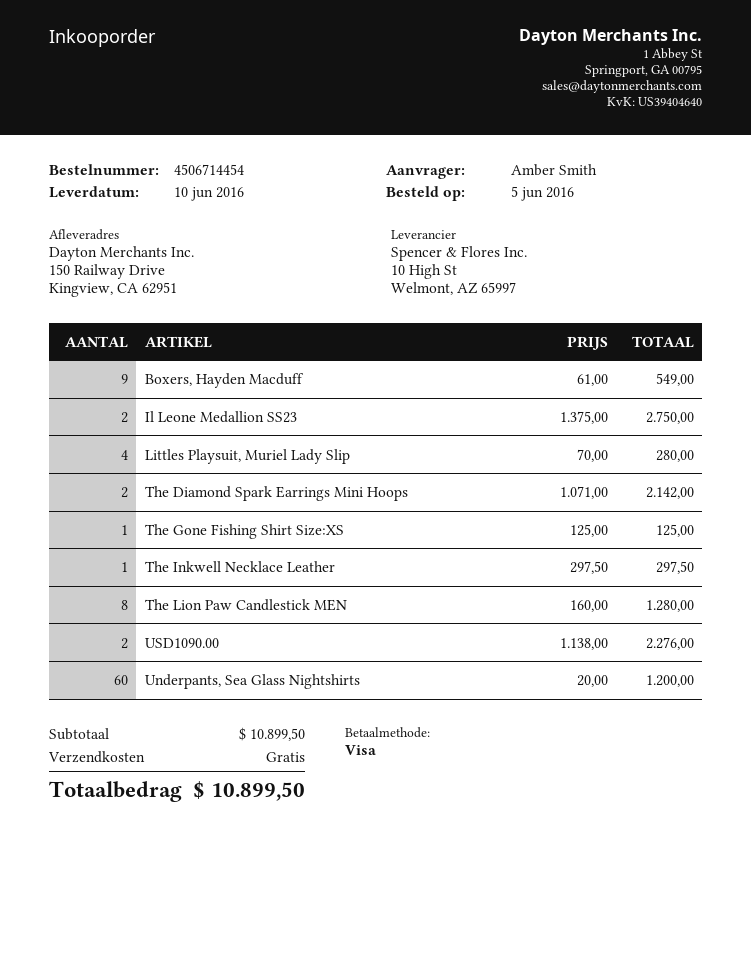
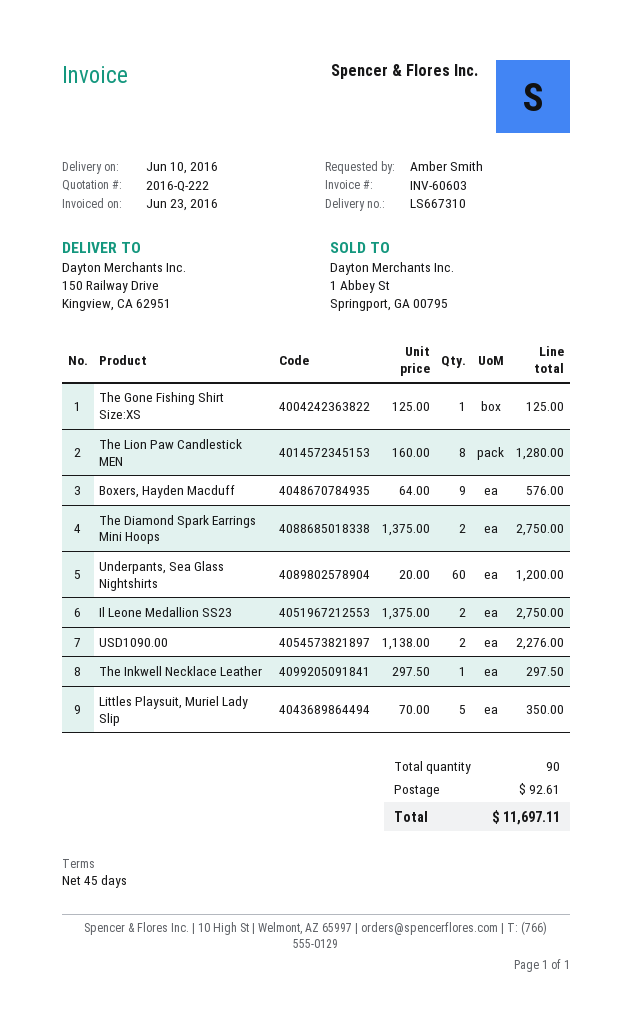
Boxers, Hayden Macduff: 9 x 61.00 = 549.00 -> 9 x 64.00 = 576.00
Littles Playsuit, Muriel Lady Slip: 4 x 70.00 = 280.00 -> 5 x 70.00 = 350.00
The Diamond Spark Earrings Mini Hoops: 2 x 1071.00 = 2142.00 -> 2 x 1375.00 = 2750.00
shipping: 0.00 -> 92.61
total: 10899.50 -> 11697.11

